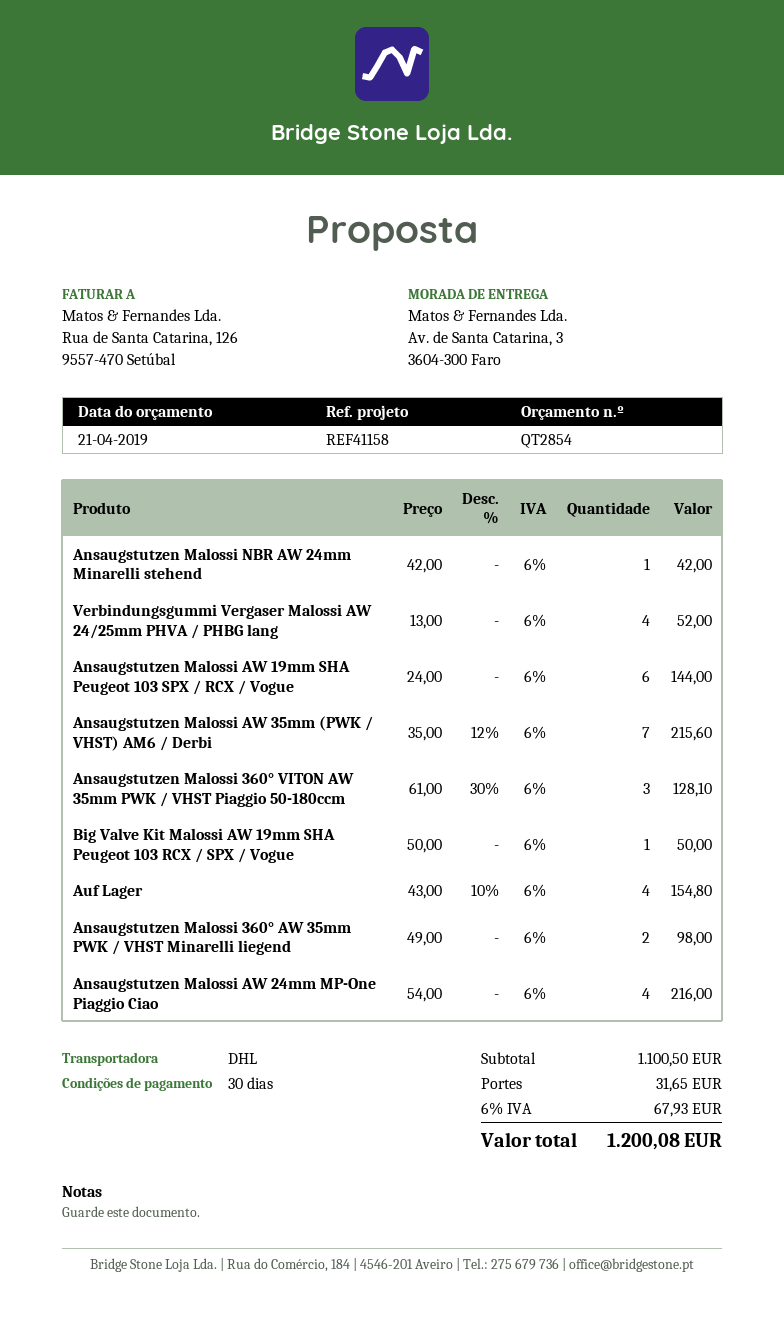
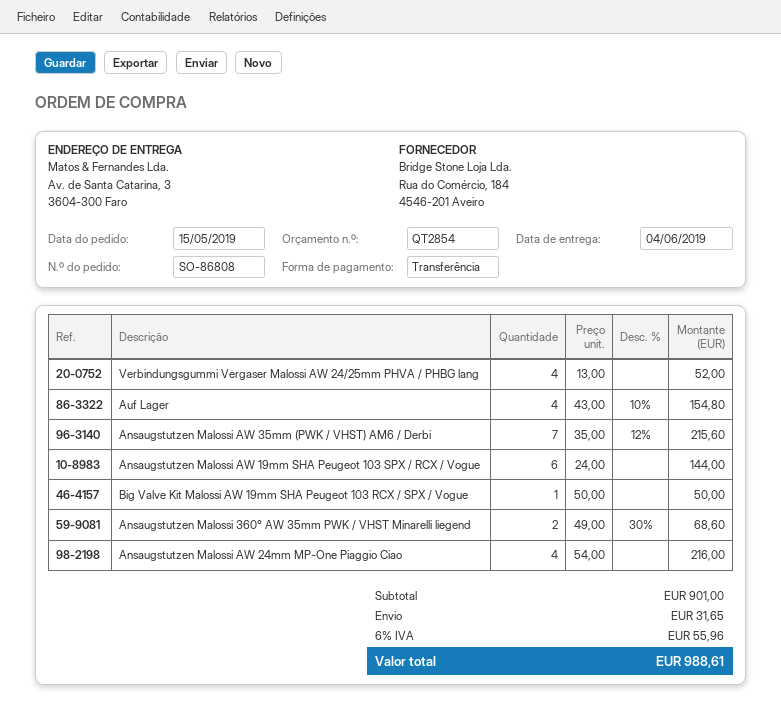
Ansaugstutzen Malossi NBR AW 24mm Minarelli stehend: 1 x 42.00 = 42.00 -> none
Ansaugstutzen Malossi 360° VITON AW 35mm PWK / VHST Piaggio 50-180ccm: 3 x 61.00 - 30% = 128.10 -> none
Ansaugstutzen Malossi 360° AW 35mm PWK / VHST Minarelli liegend: 2 x 49.00 = 98.00 -> 2 x 49.00 - 30% = 68.60
subtotal: 1100.50 -> 901.00
tax: 6% = 67.93 -> 6% = 55.96
total: 1200.08 -> 988.61

